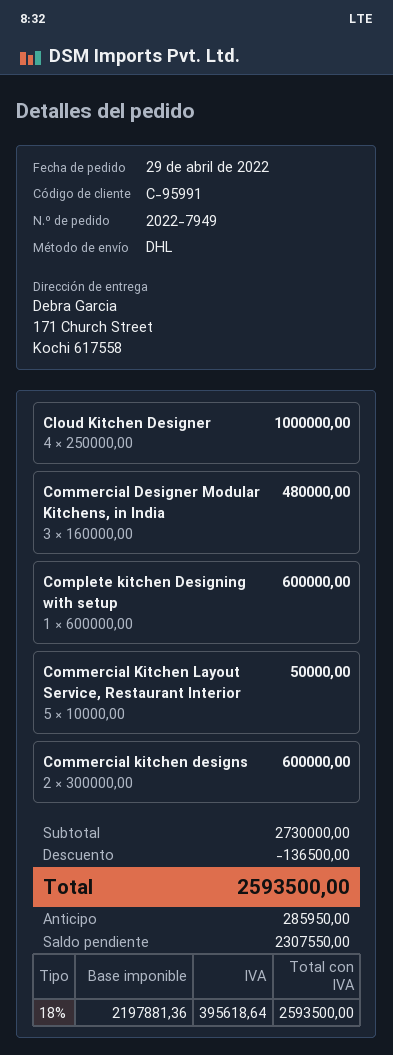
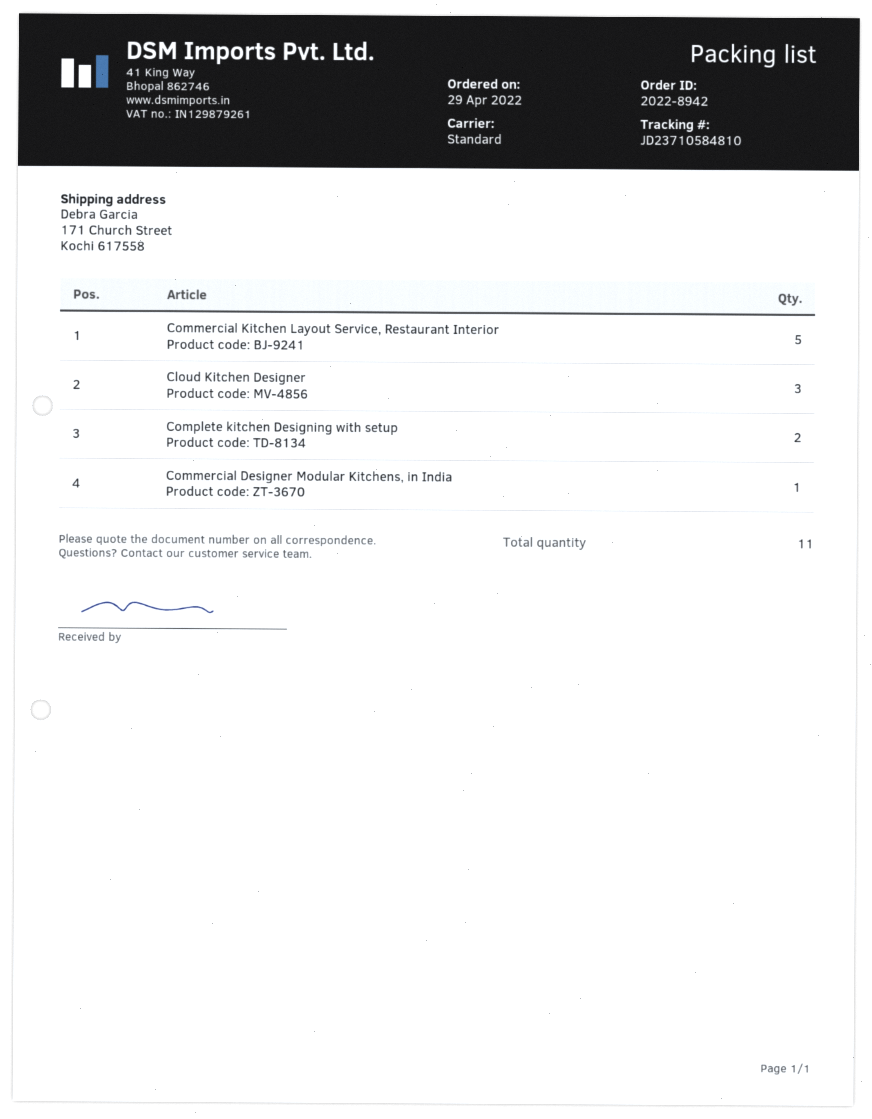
order number: 2022-7949 -> 2022-8942
shipping method: DHL -> standard
Cloud Kitchen Designer: 4 -> 3
Commercial Designer Modular Kitchens, in India: 3 -> 1
Complete kitchen Designing with setup: 1 -> 2
Commercial kitchen designs: 2 -> none

